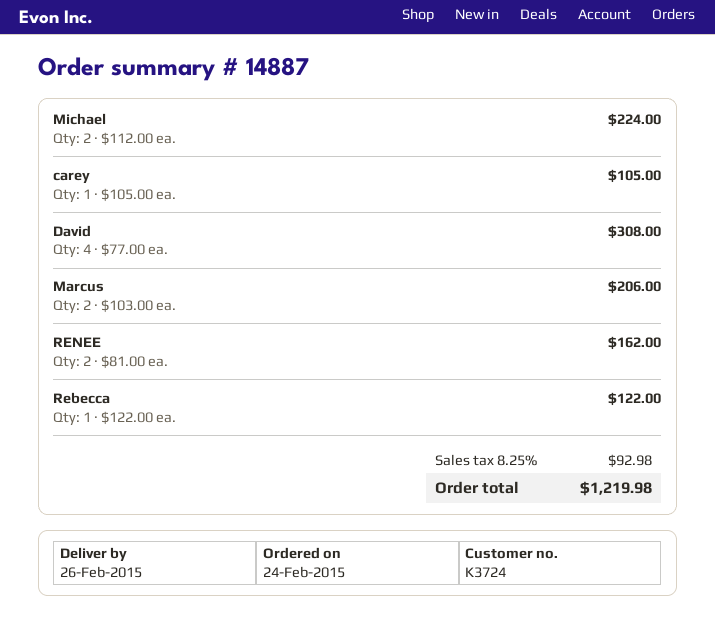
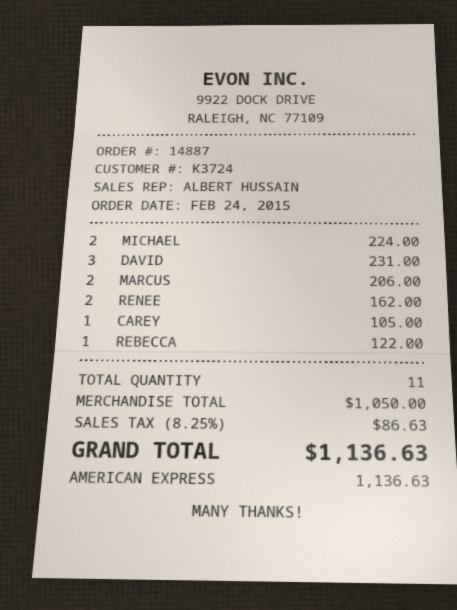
David: 4 for 308.00 -> 3 for 231.00
tax: 8.25% = 92.98 -> 8.25% = 86.63
total: 1219.98 -> 1136.63

